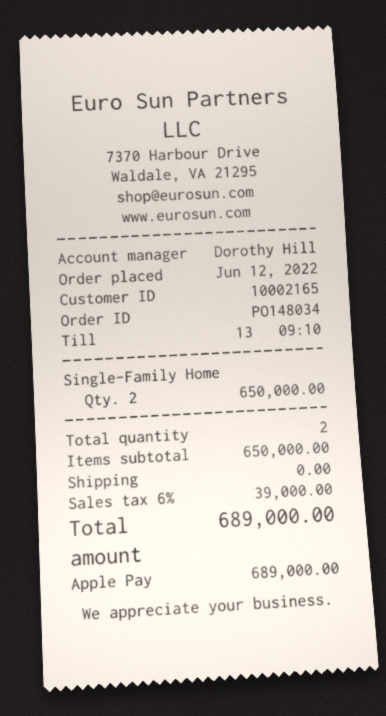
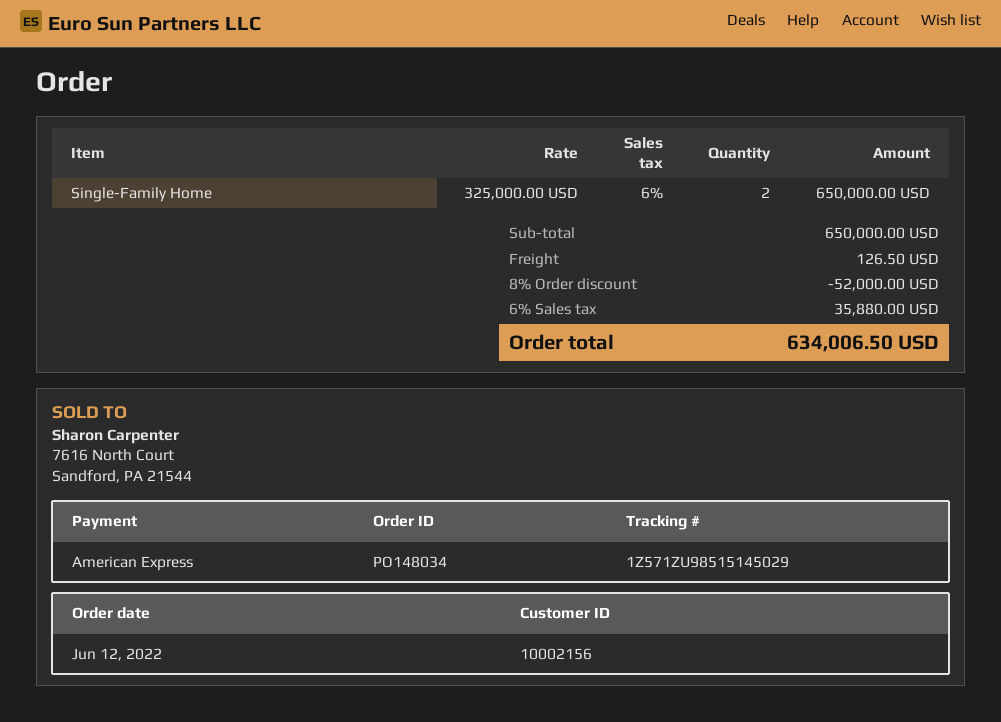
customer number: 10002165 -> 10002156
payment method: Apple Pay -> American Express
discount: none -> 8% = 52000.00
shipping: 0.00 -> 126.50
tax: 6% = 39000.00 -> 6% = 35880.00
total: 689000.00 -> 634006.50

